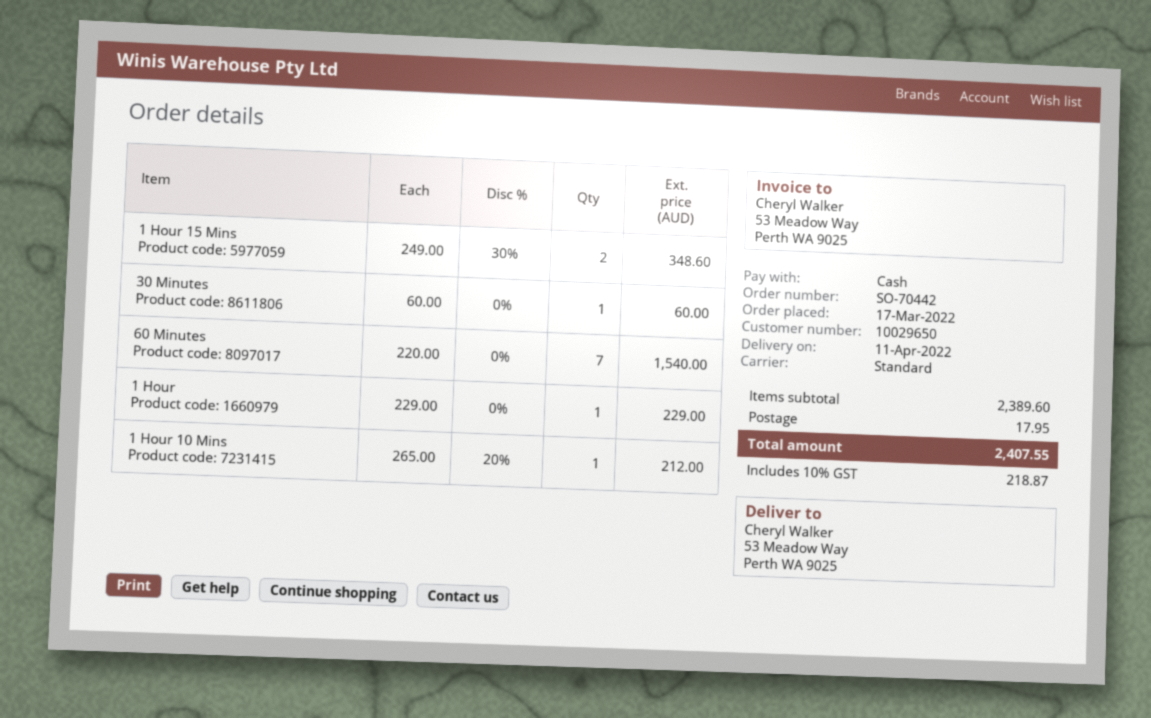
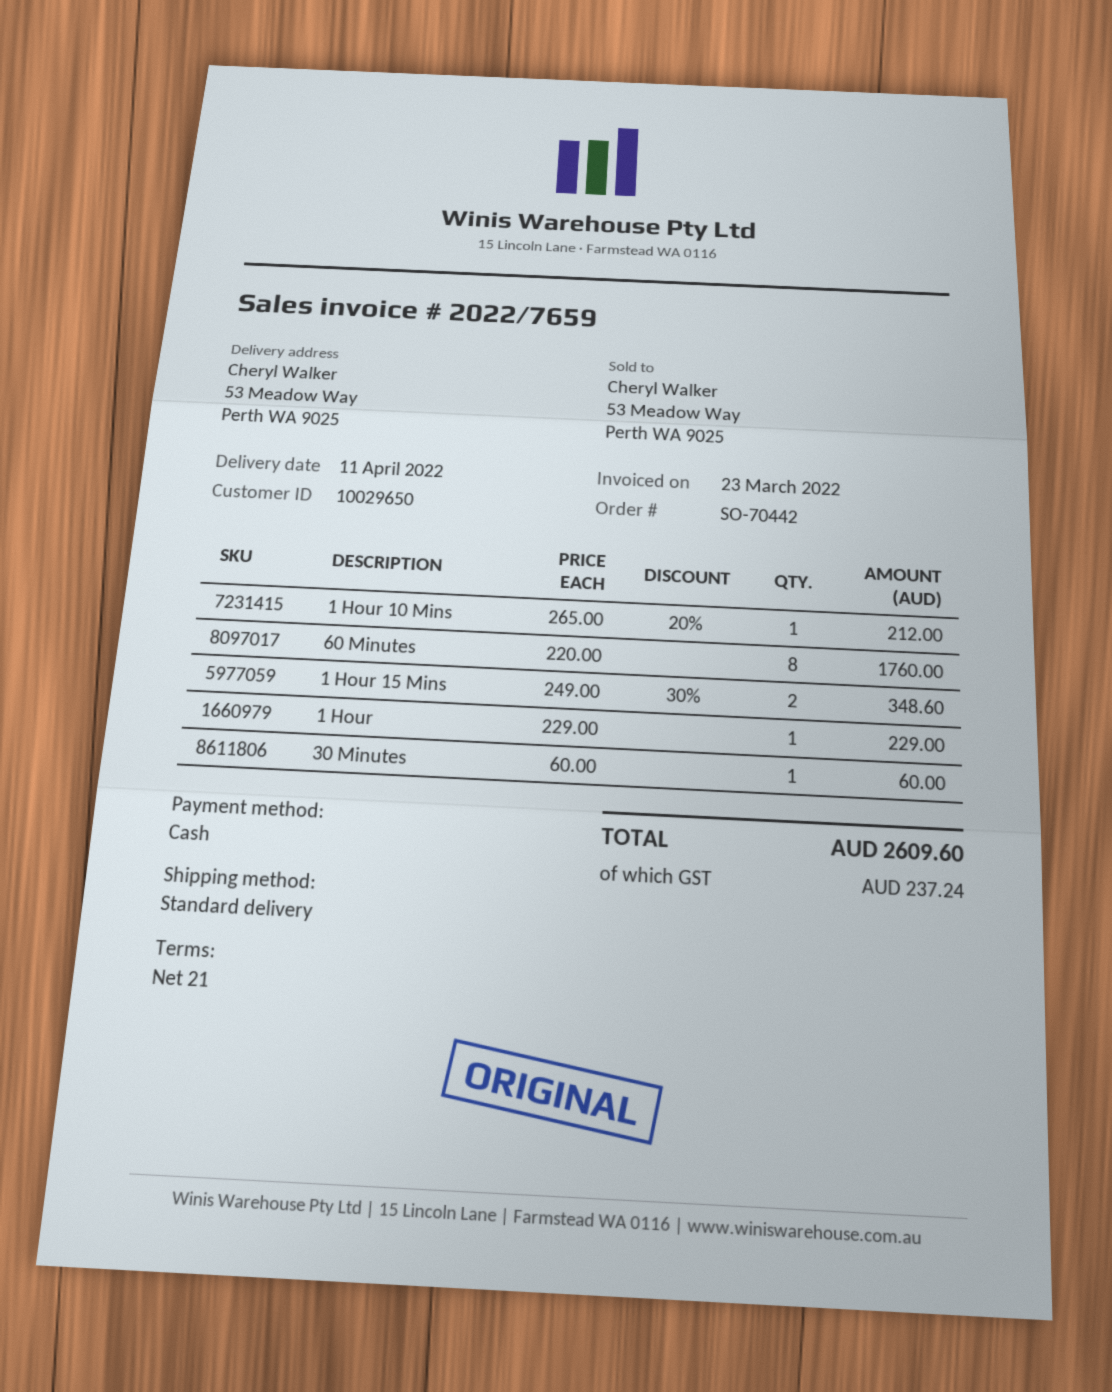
60 Minutes: 7 x 220.00 = 1540.00 -> 8 x 220.00 = 1760.00
shipping: 17.95 -> none
tax: 218.87 -> 237.24
total: 2407.55 -> 2609.60

